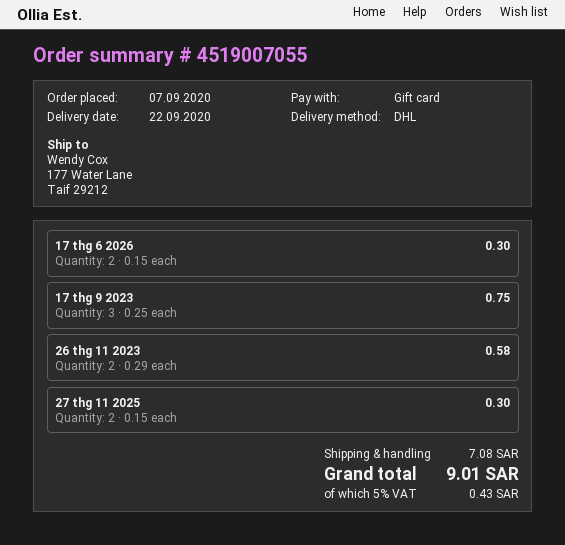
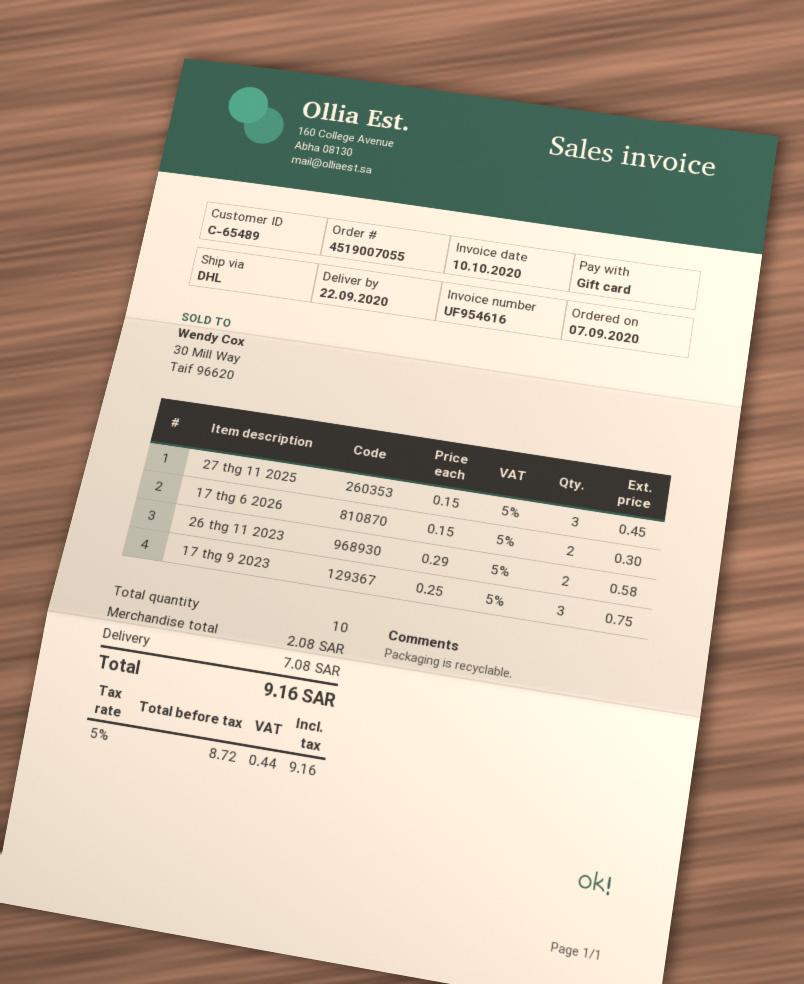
27 thg 11 2025: 2 x 0.15 = 0.30 -> 3 x 0.15 = 0.45
tax: 5% = 0.43 -> 5% = 0.44
total: 9.01 -> 9.16

